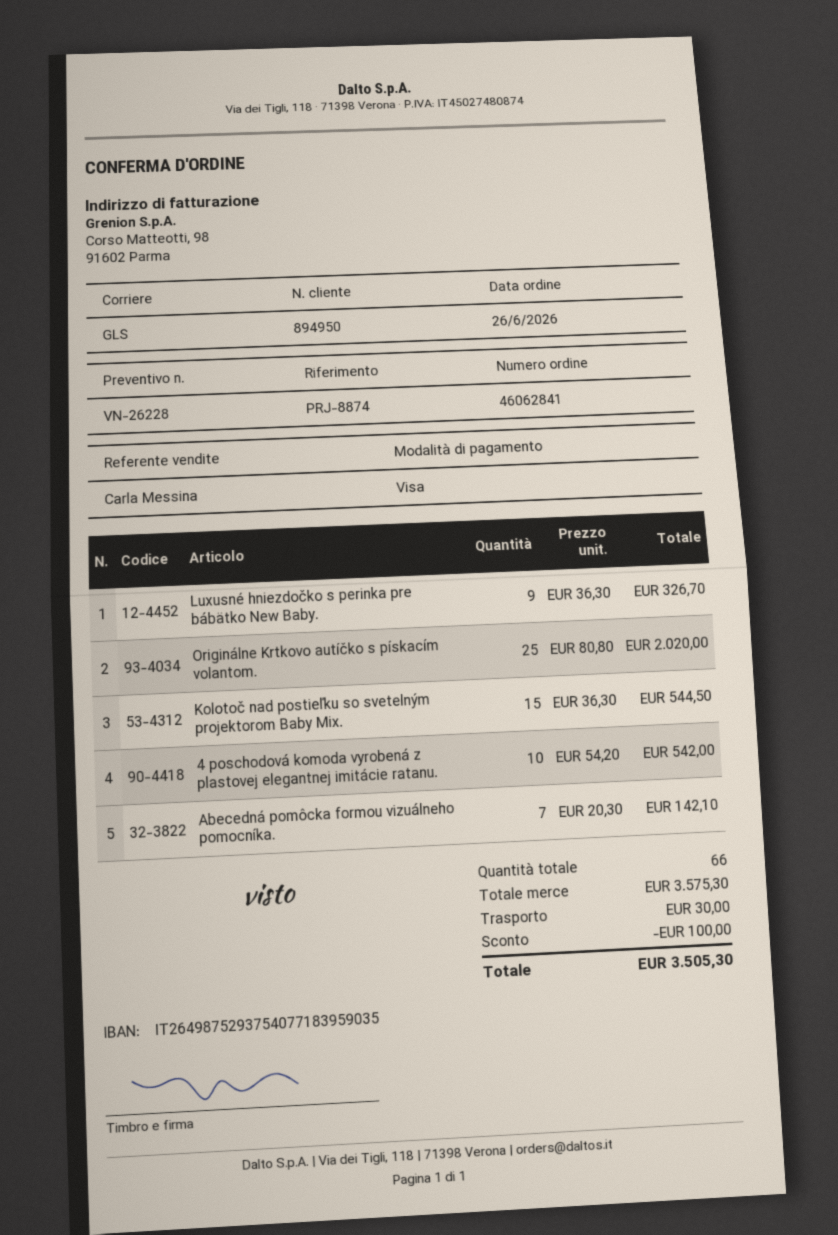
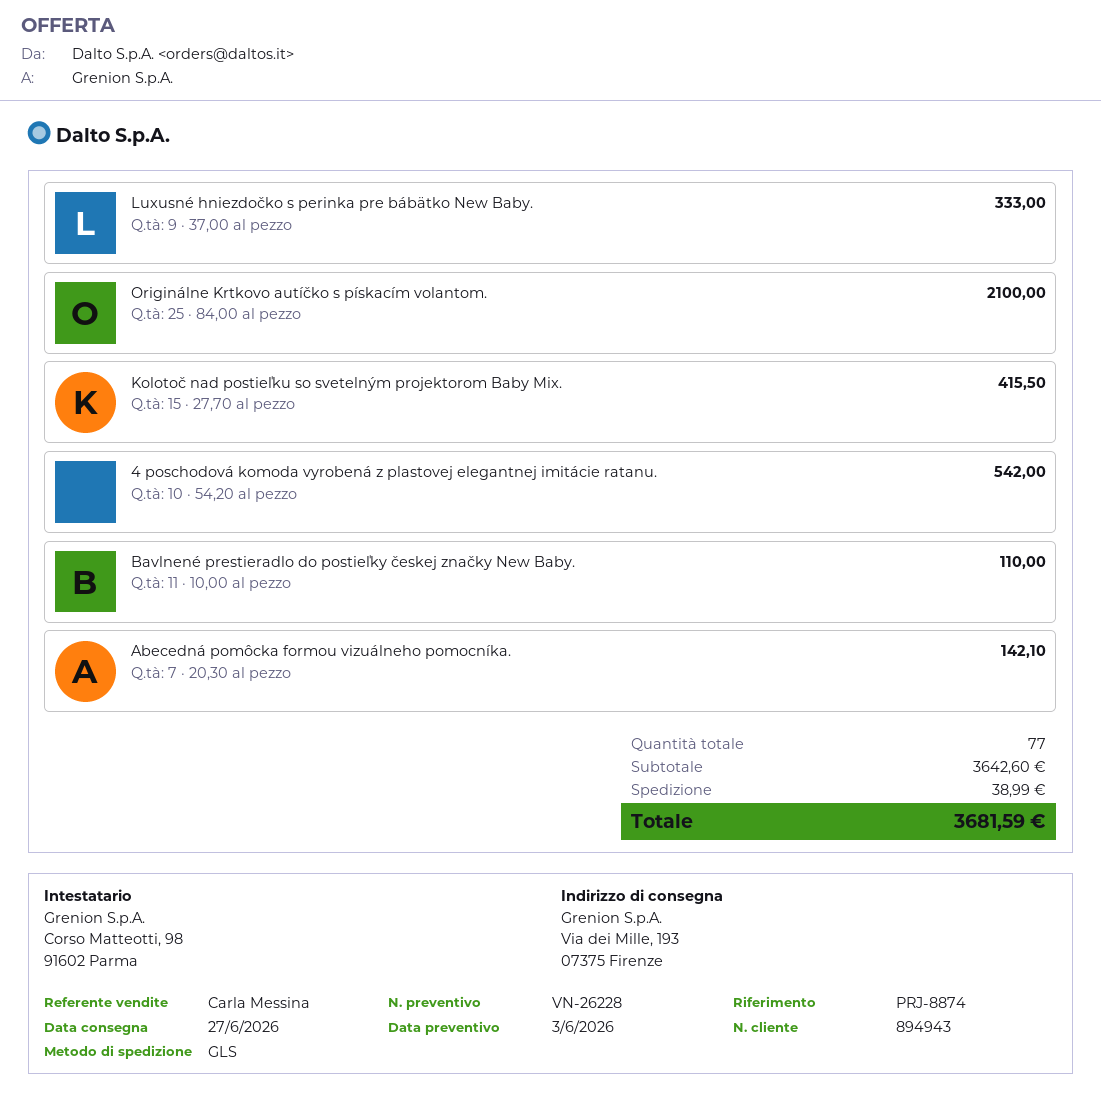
customer number: 894950 -> 894943
Luxusné hniezdočko s perinka pre bábätko New Baby.: 9 x 36.30 = 326.70 -> 9 x 37.00 = 333.00
Originálne Krtkovo autíčko s pískacím volantom.: 25 x 80.80 = 2020.00 -> 25 x 84.00 = 2100.00
Kolotoč nad postieľku so svetelným projektorom Baby Mix.: 15 x 36.30 = 544.50 -> 15 x 27.70 = 415.50
Bavlnené prestieradlo do postieľky českej značky New Baby.: none -> 11 x 10.00 = 110.00
total quantity: 66 -> 77
subtotal: 3575.30 -> 3642.60
discount: 100.00 -> none
shipping: 30.00 -> 38.99
total: 3505.30 -> 3681.59

